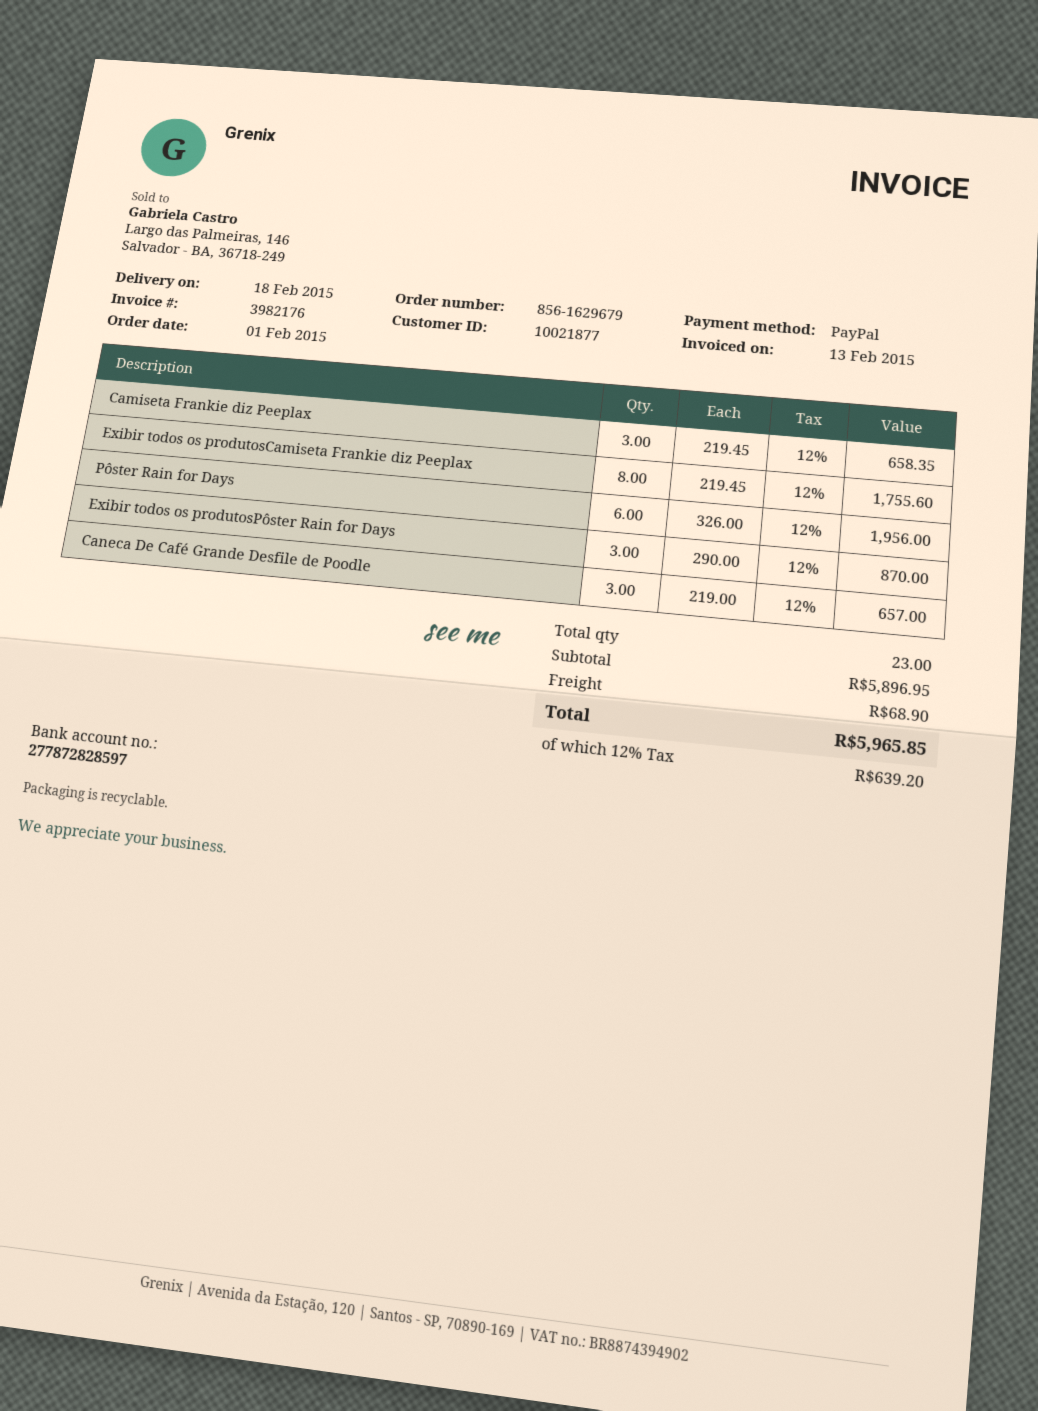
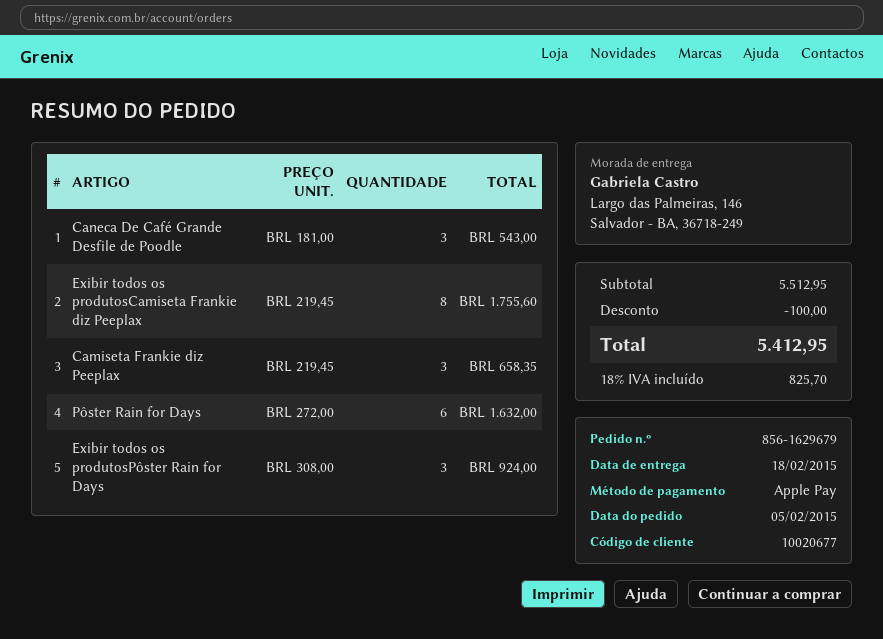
order date: 2015-02-01 -> 2015-02-05
customer number: 10021877 -> 10020677
payment method: PayPal -> Apple Pay
Pôster Rain for Days: 6 x 326.00 = 1956.00 -> 6 x 272.00 = 1632.00
Exibir todos os produtosPôster Rain for Days: 3 x 290.00 = 870.00 -> 3 x 308.00 = 924.00
Caneca De Café Grande Desfile de Poodle: 3 x 219.00 = 657.00 -> 3 x 181.00 = 543.00
subtotal: 5896.95 -> 5512.95
discount: none -> 100.00
shipping: 68.90 -> none
tax: 12% = 639.20 -> 18% = 825.70
total: 5965.85 -> 5412.95

